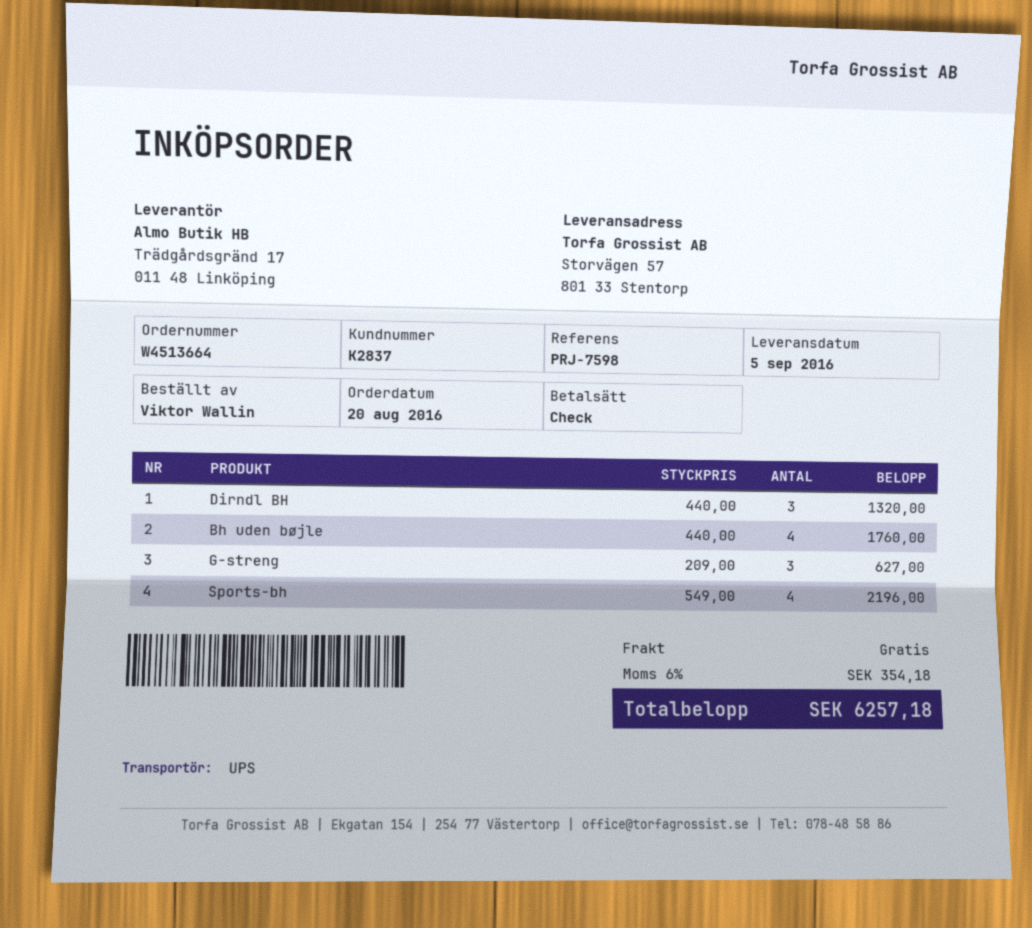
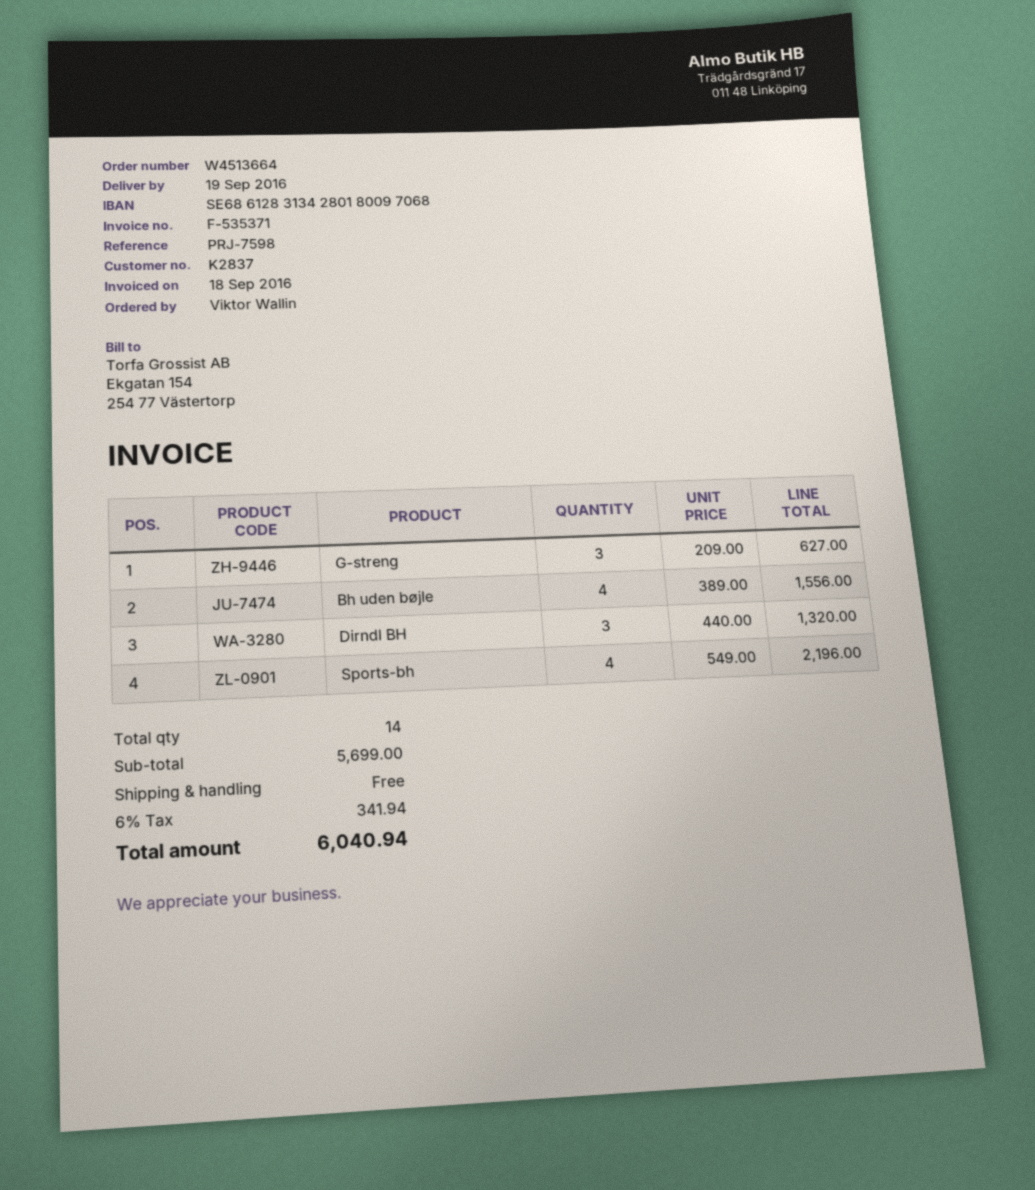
delivery date: 2016-09-05 -> 2016-09-19
Bh uden bøjle: 4 x 440.00 = 1760.00 -> 4 x 389.00 = 1556.00
tax: 6% = 354.18 -> 6% = 341.94
total: 6257.18 -> 6040.94

